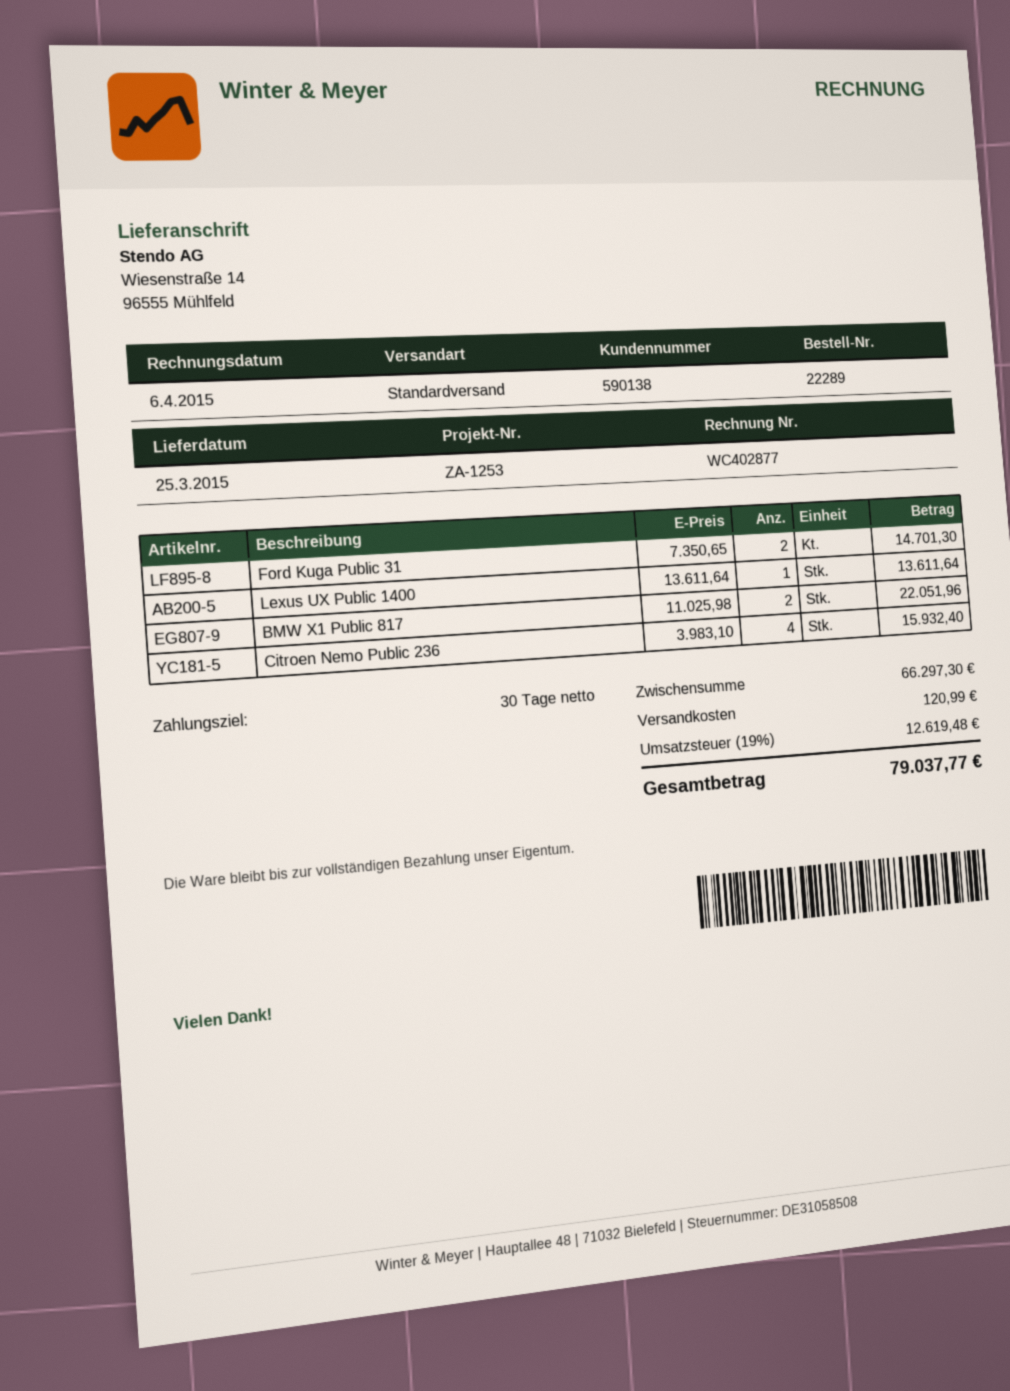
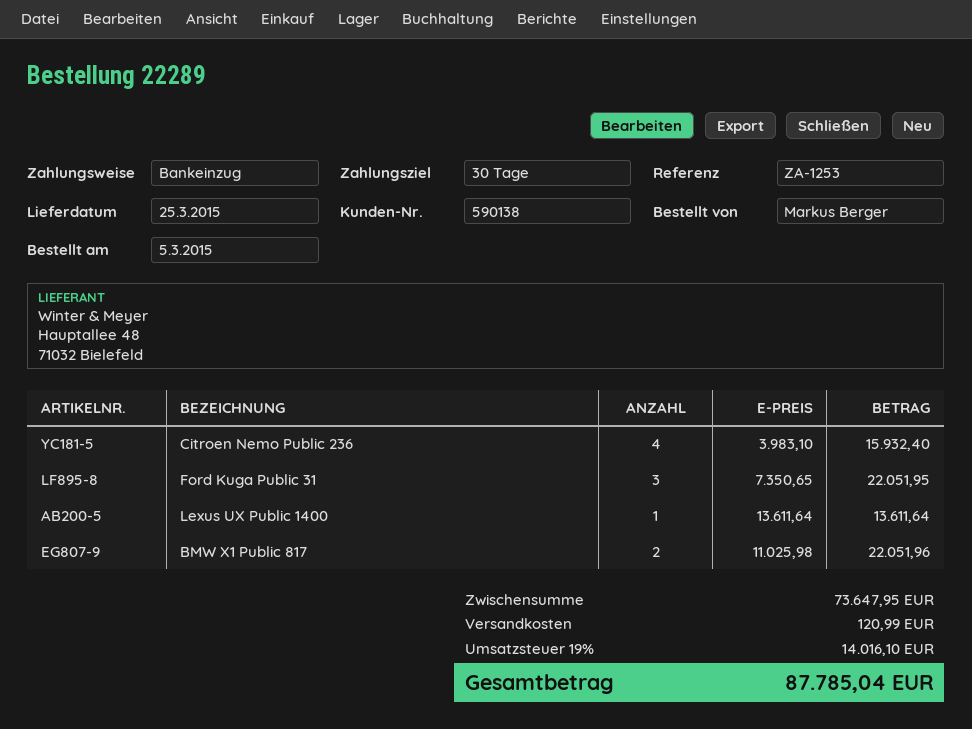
Ford Kuga Public 31: 2 x 7350.65 = 14701.30 -> 3 x 7350.65 = 22051.95
subtotal: 66297.30 -> 73647.95
tax: 19% = 12619.48 -> 19% = 14016.10
total: 79037.77 -> 87785.04

